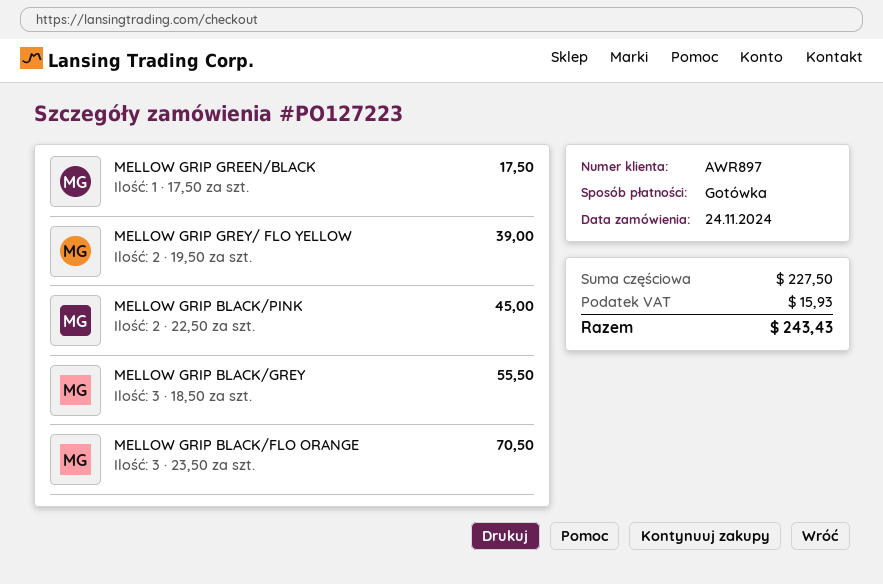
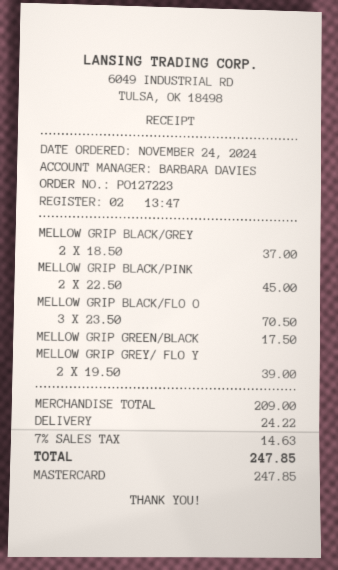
payment method: cash -> Mastercard
MELLOW GRIP BLACK/GREY: 3 x 18.50 = 55.50 -> 2 x 18.50 = 37.00
subtotal: 227.50 -> 209.00
shipping: none -> 24.22
tax: 15.93 -> 14.63
total: 243.43 -> 247.85

